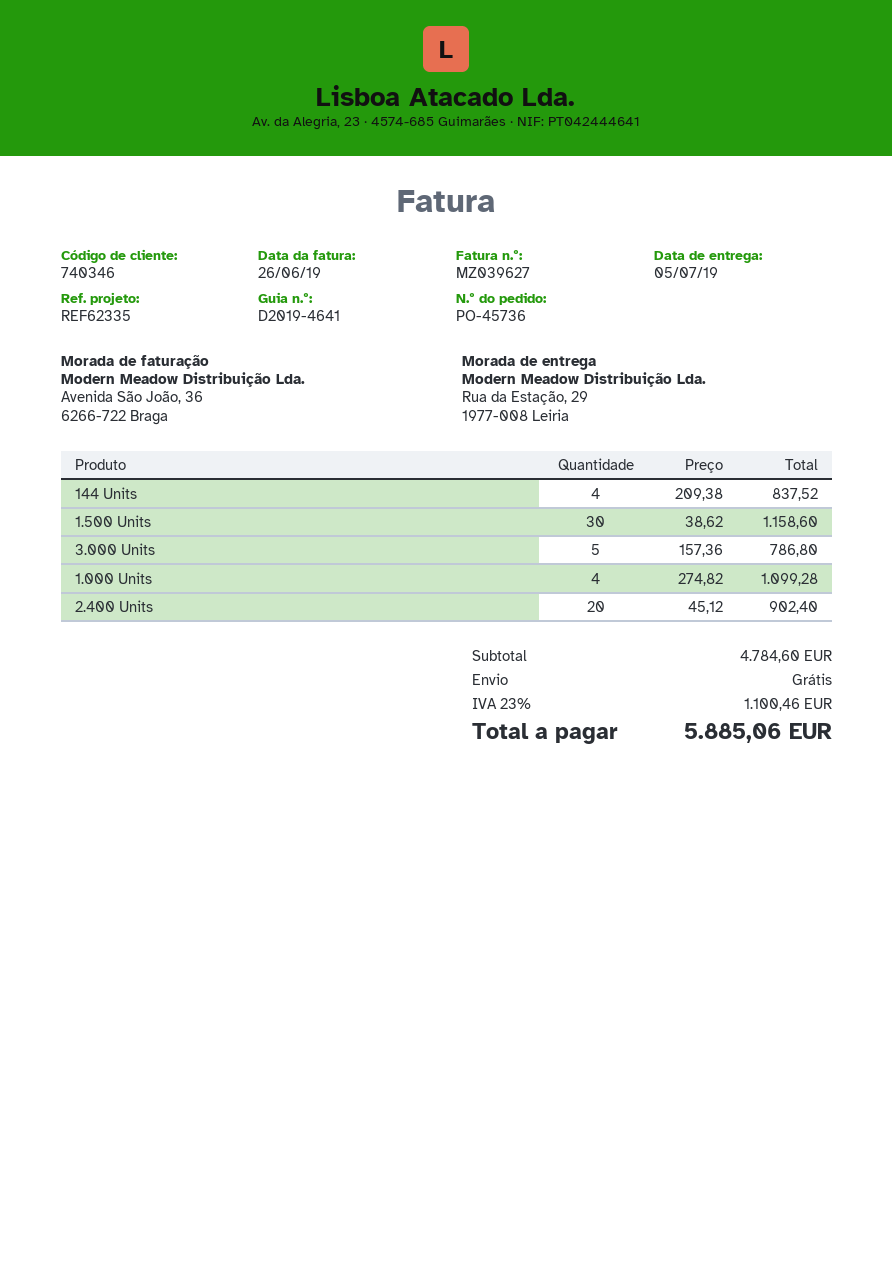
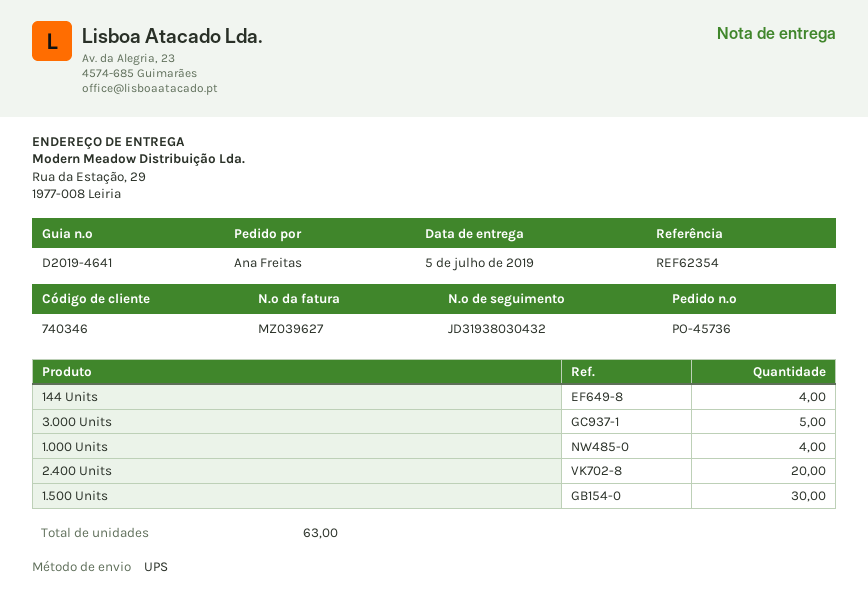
reference: REF62335 -> REF62354

